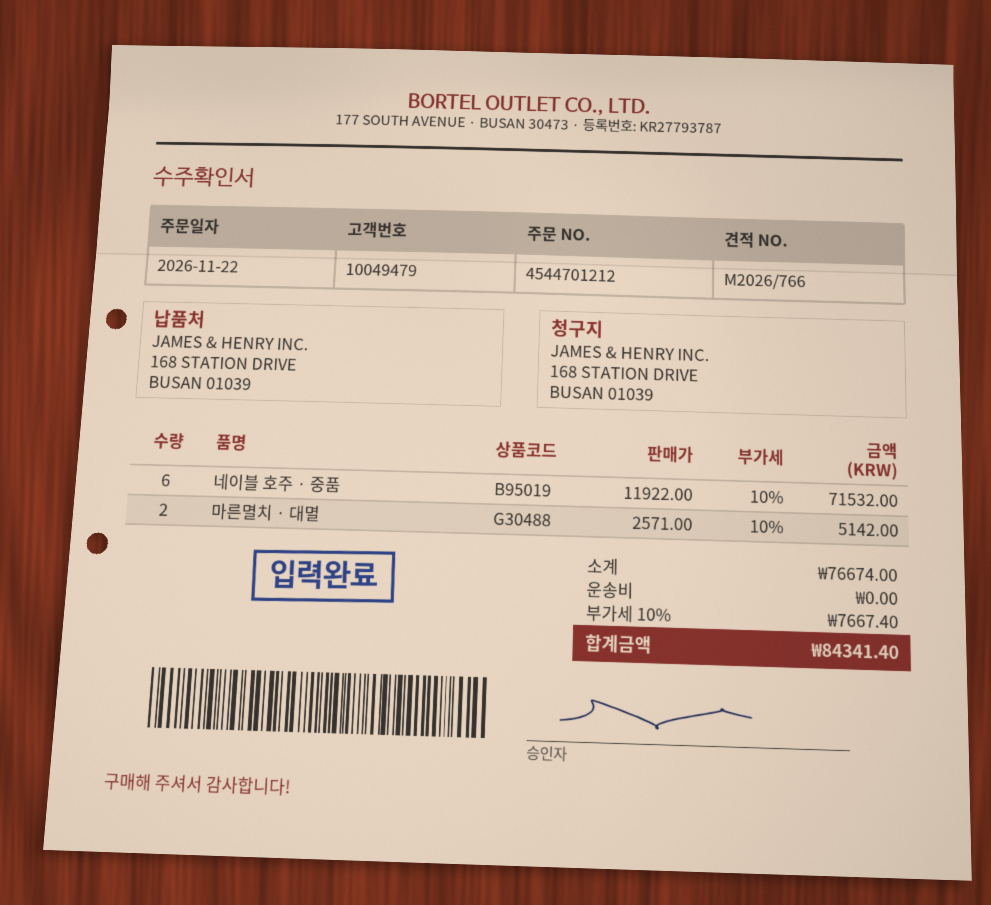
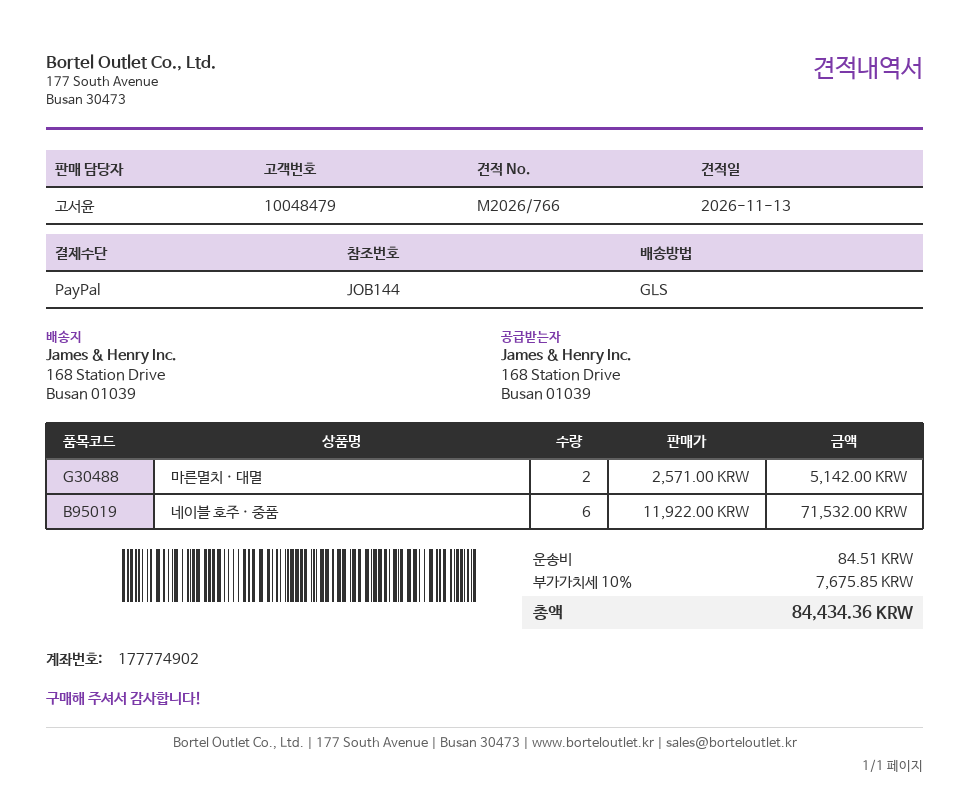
customer number: 10049479 -> 10048479
shipping: 0.00 -> 84.51
tax: 10% = 7667.40 -> 10% = 7675.85
total: 84341.40 -> 84434.36

